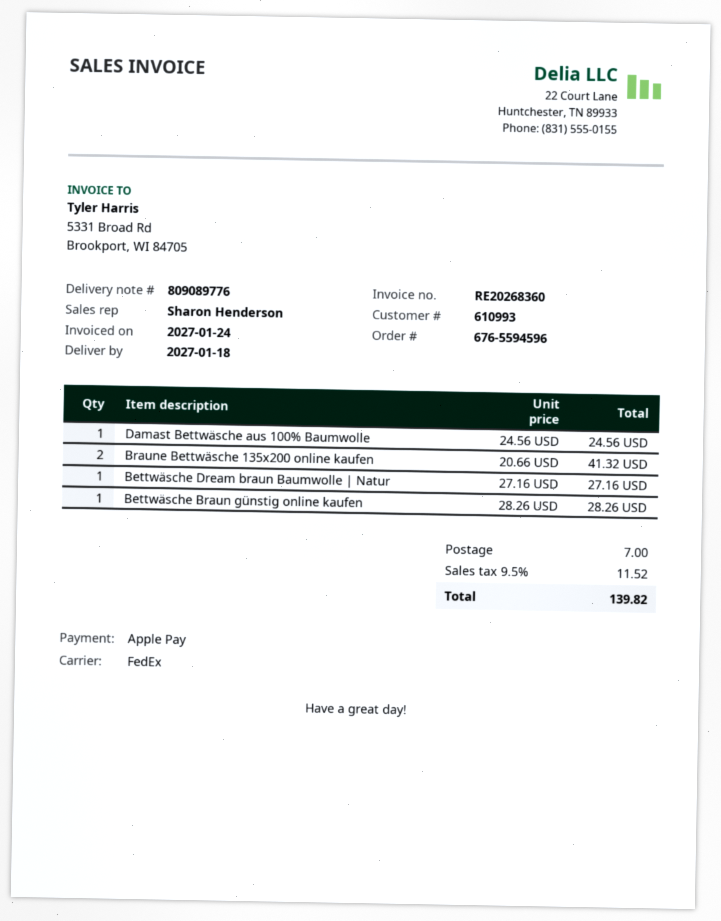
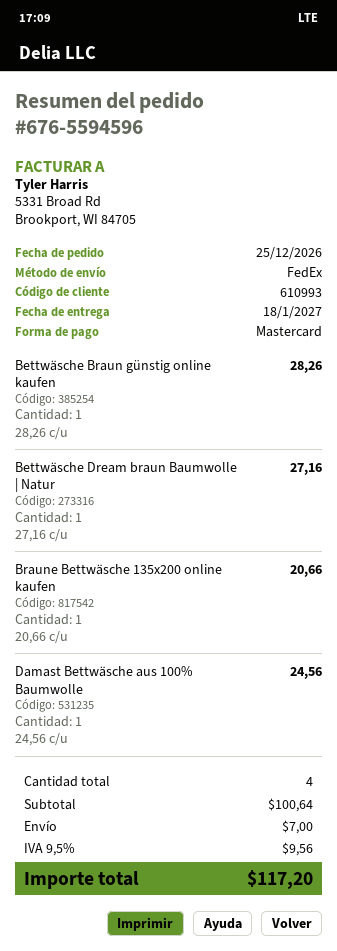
payment method: Apple Pay -> Mastercard
Braune Bettwäsche 135x200 online kaufen: 2 x 20.66 = 41.32 -> 1 x 20.66 = 20.66
tax: 9.5% = 11.52 -> 9.5% = 9.56
total: 139.82 -> 117.20

